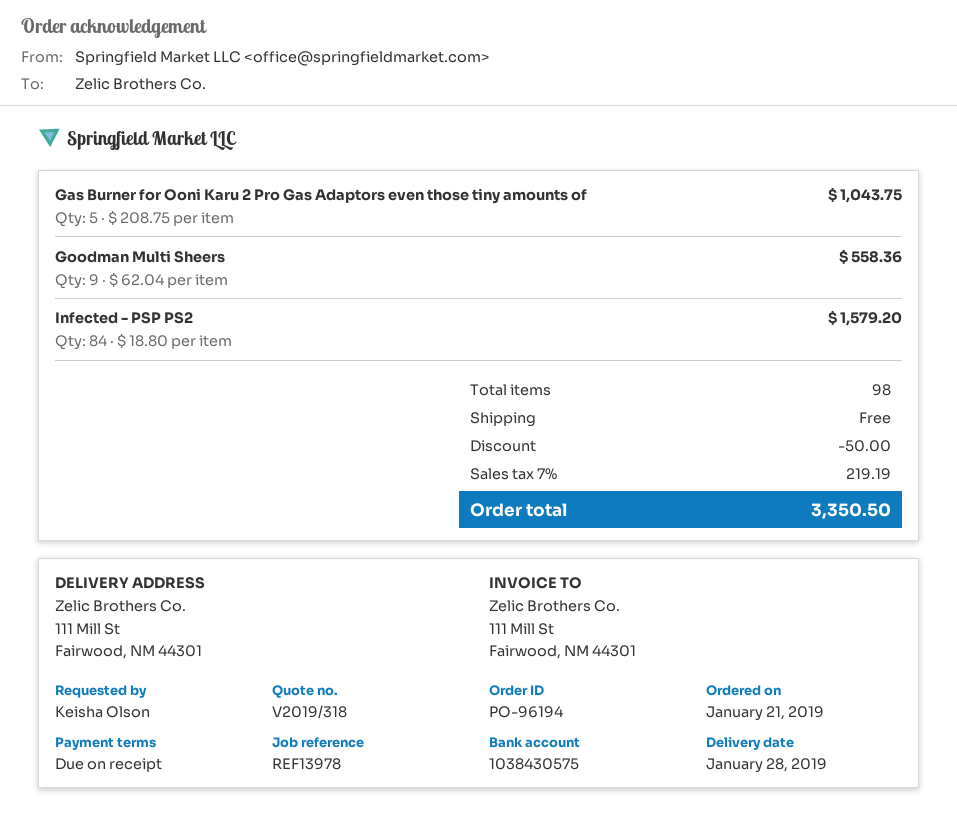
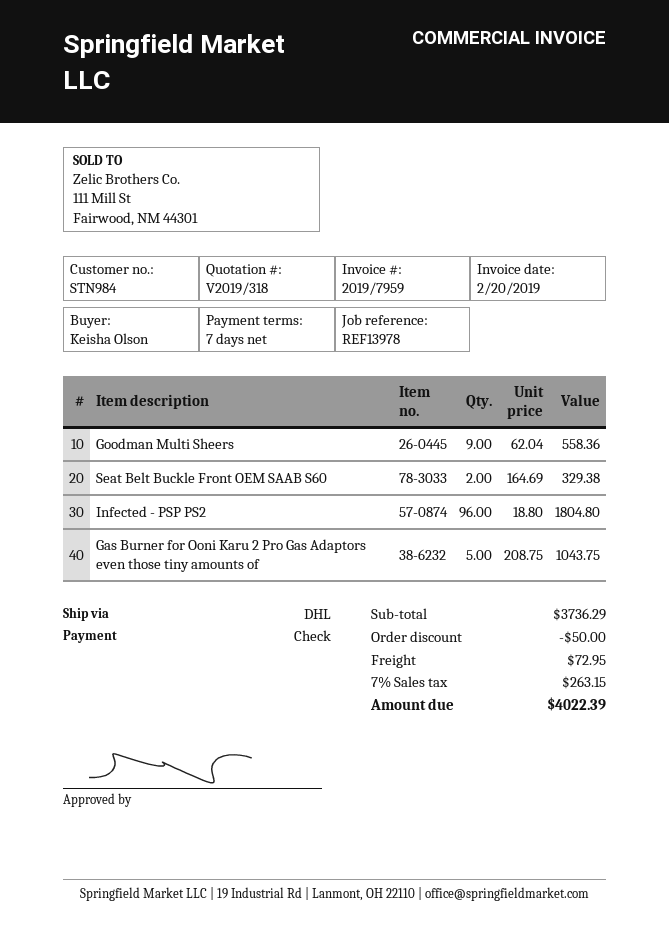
payment terms: on receipt -> 7 days
Infected - PSP PS2: 84 x 18.80 = 1579.20 -> 96 x 18.80 = 1804.80
Seat Belt Buckle Front OEM SAAB S60: none -> 2 x 164.69 = 329.38
shipping: 0.00 -> 72.95
tax: 7% = 219.19 -> 7% = 263.15
total: 3350.50 -> 4022.39

